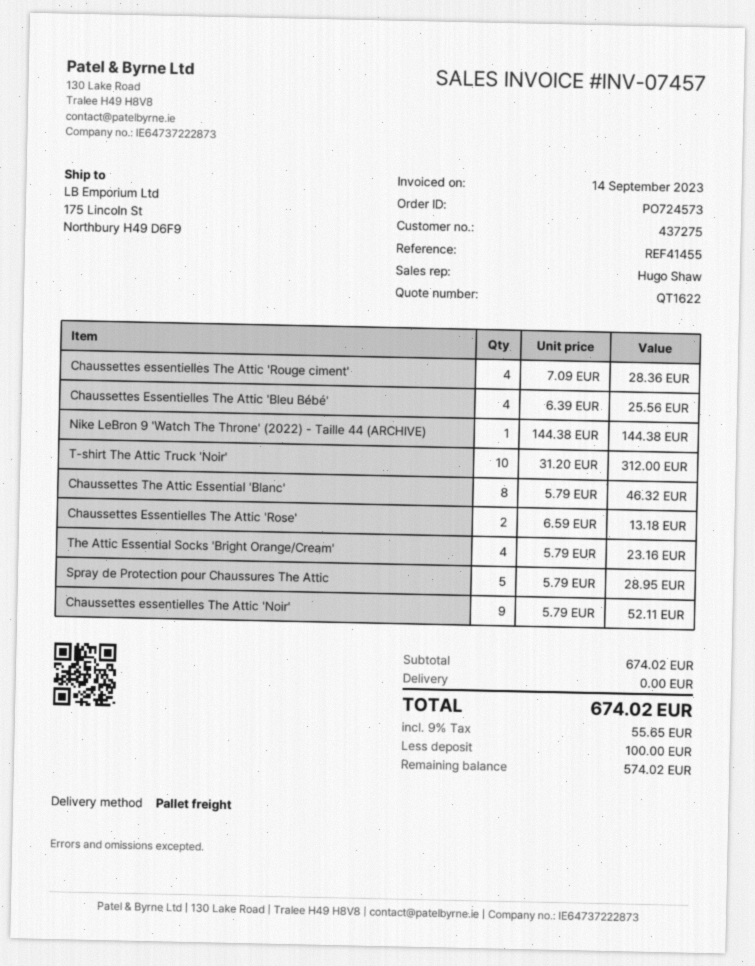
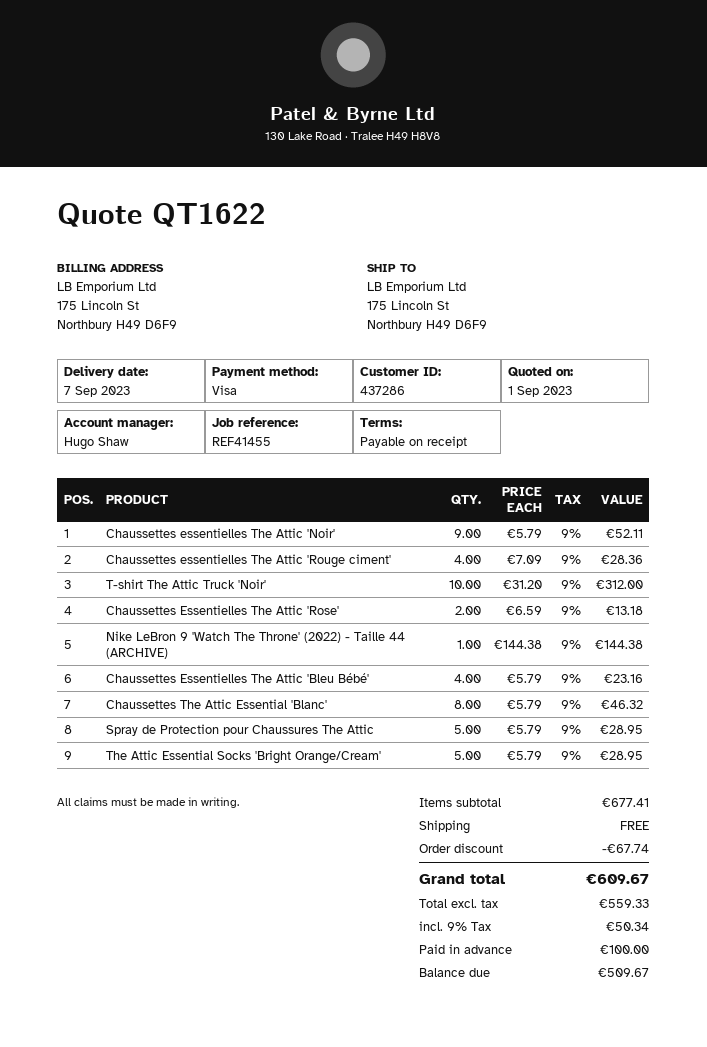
customer number: 437275 -> 437286
Chaussettes Essentielles The Attic 'Bleu Bébé': 4 x 6.39 = 25.56 -> 4 x 5.79 = 23.16
The Attic Essential Socks 'Bright Orange/Cream': 4 x 5.79 = 23.16 -> 5 x 5.79 = 28.95
subtotal: 674.02 -> 677.41
discount: none -> 67.74
tax: 9% = 55.65 -> 9% = 50.34
total: 674.02 -> 609.67
balance: 574.02 -> 509.67

